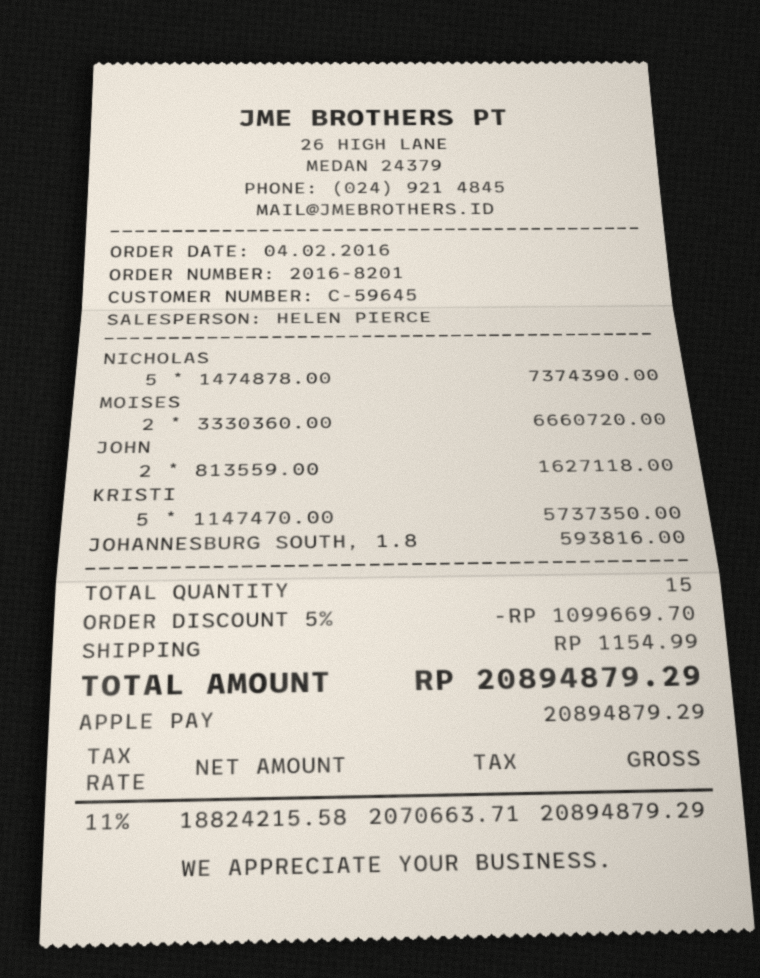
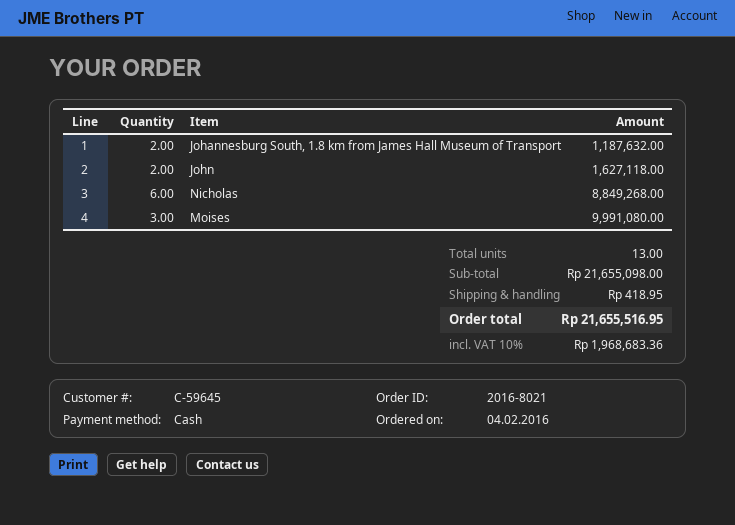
order number: 2016-8201 -> 2016-8021
payment method: Apple Pay -> cash
NICHOLAS: 5 for 7374390.00 -> 6 for 8849268.00
MOISES: 2 for 6660720.00 -> 3 for 9991080.00
KRISTI: 5 for 5737350.00 -> none
JOHANNESBURG SOUTH, 1.8: 1 for 593816.00 -> 2 for 1187632.00
total quantity: 15 -> 13
discount: 5% = 1099669.70 -> none
shipping: 1154.99 -> 418.95
tax: 11% = 2070663.71 -> 10% = 1968683.36
total: 20894879.29 -> 21655516.95

